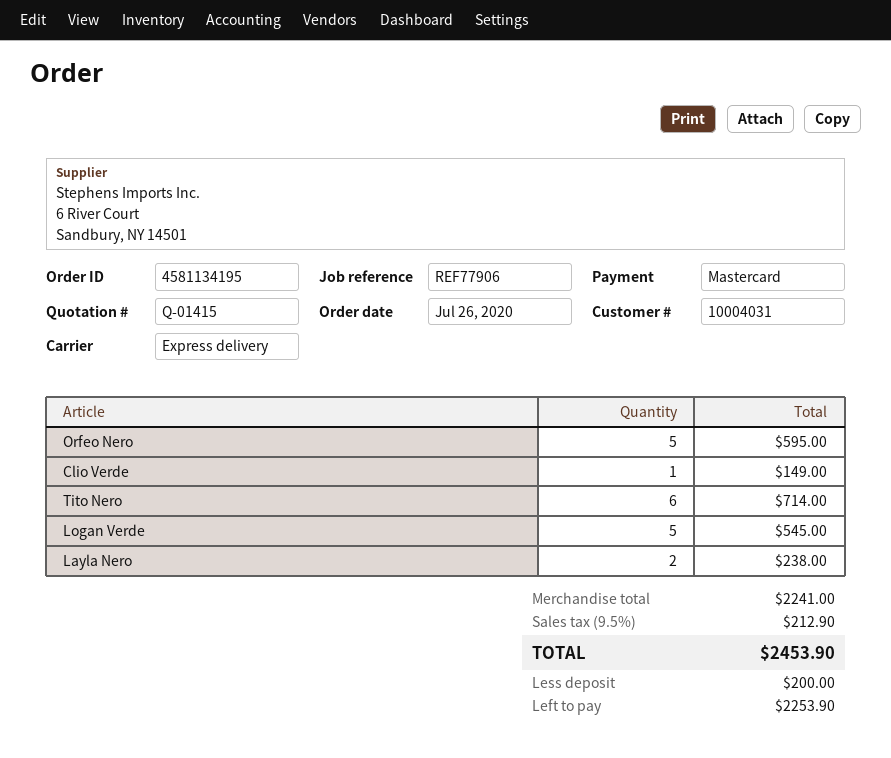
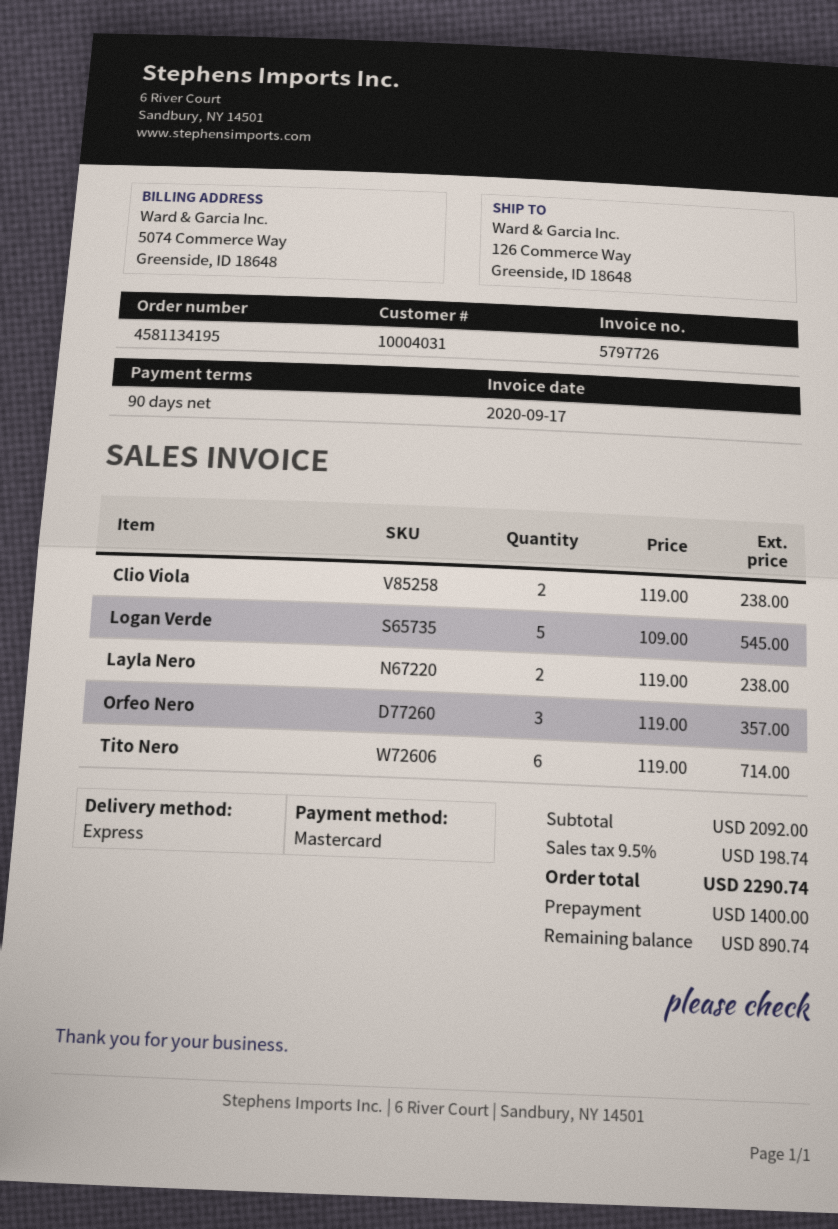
Orfeo Nero: 5 for 595.00 -> 3 for 357.00
Clio Verde: 1 for 149.00 -> none
Clio Viola: none -> 2 for 238.00
subtotal: 2241.00 -> 2092.00
tax: 9.5% = 212.90 -> 9.5% = 198.74
total: 2453.90 -> 2290.74
deposit: 200.00 -> 1400.00
balance: 2253.90 -> 890.74

